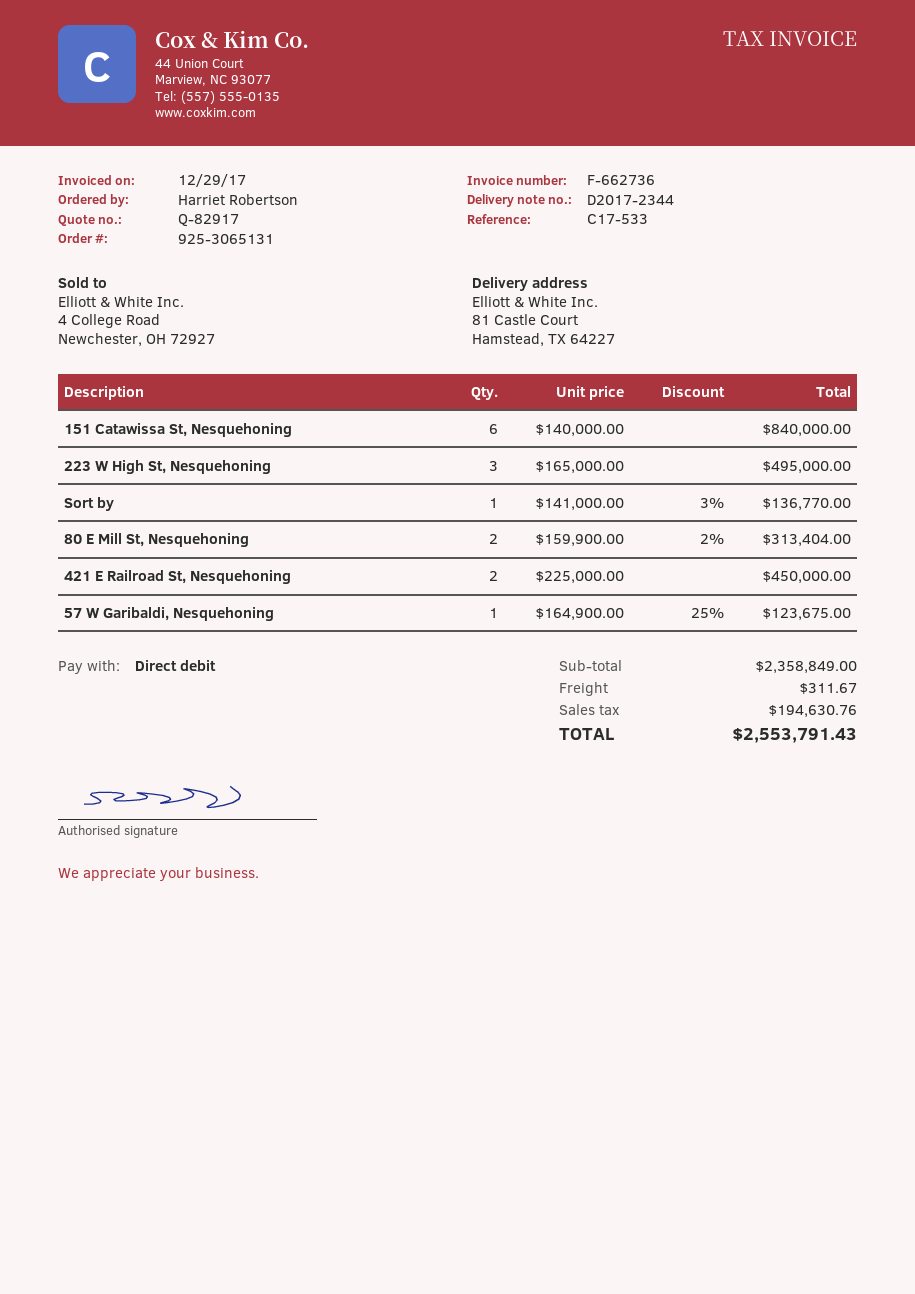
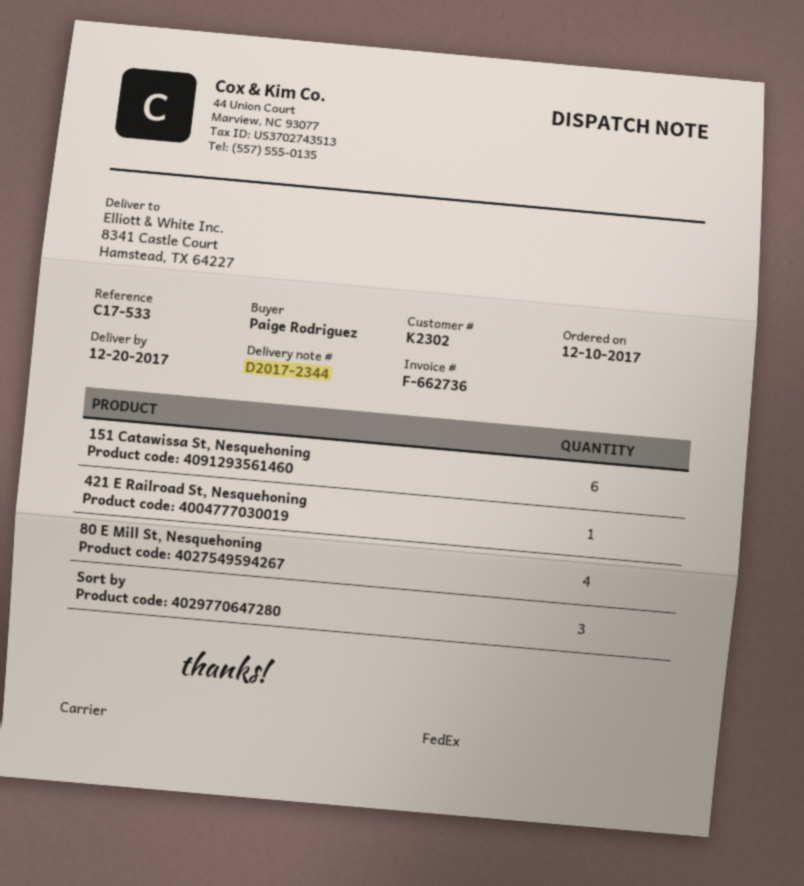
ordered by: Harriet Robertson -> Paige Rodriguez
ship to: 81 Castle Court, Hamstead, TX 64227 -> 8341 Castle Court, Hamstead, TX 64227
223 W High St, Nesquehoning: 3 -> none
Sort by: 1 -> 3
80 E Mill St, Nesquehoning: 2 -> 4
421 E Railroad St, Nesquehoning: 2 -> 1
57 W Garibaldi, Nesquehoning: 1 -> none

